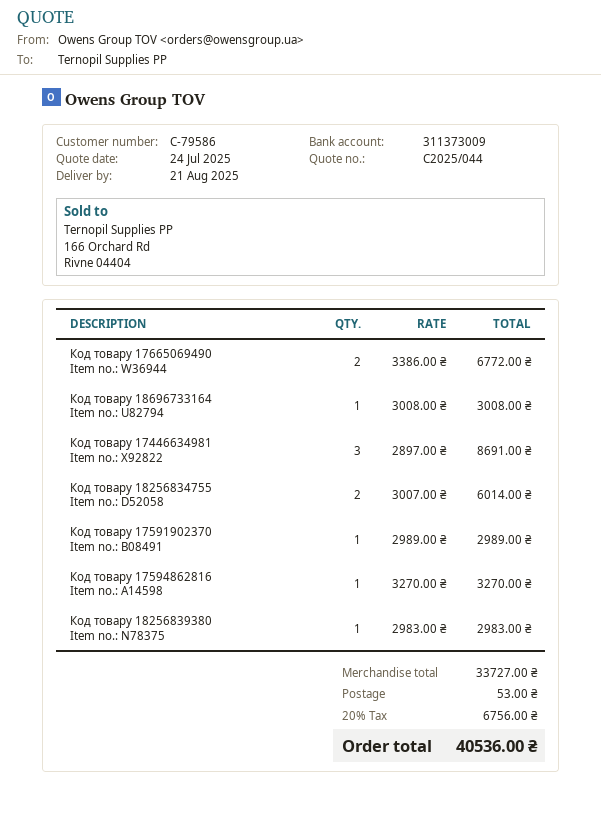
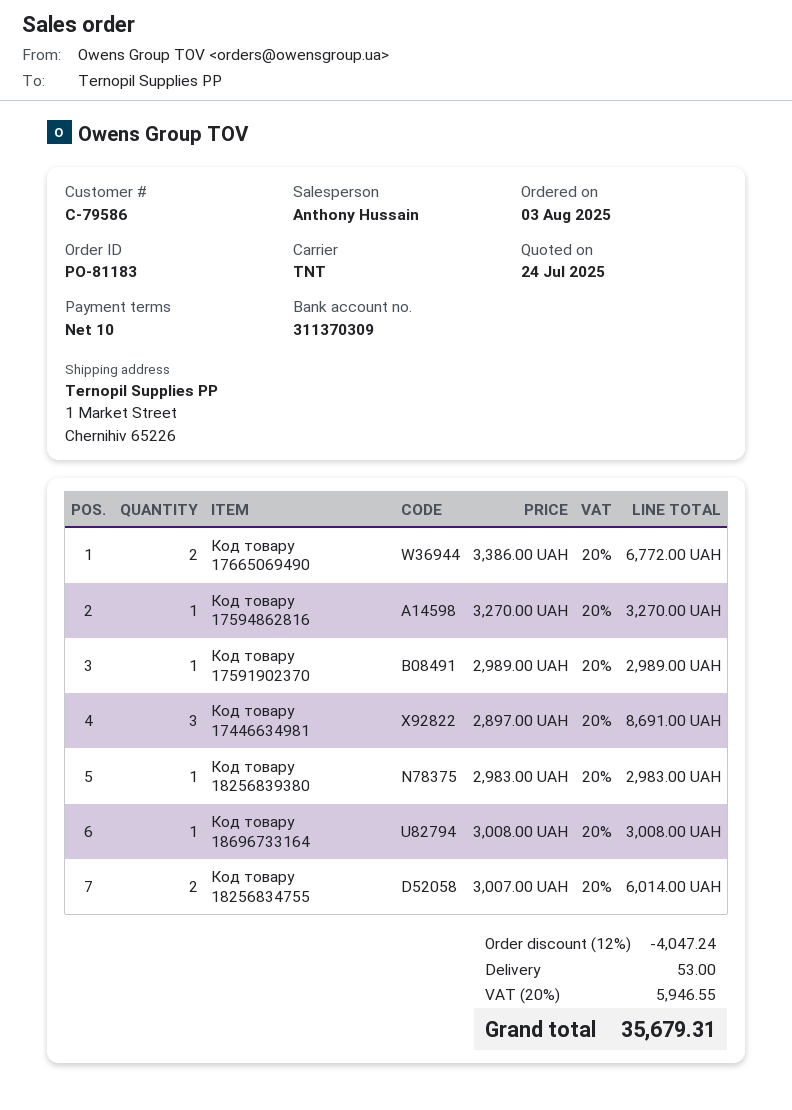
bank account: 311373009 -> 311370309
discount: none -> 12% = 4047.24
tax: 20% = 6756.00 -> 20% = 5946.55
total: 40536.00 -> 35679.31

